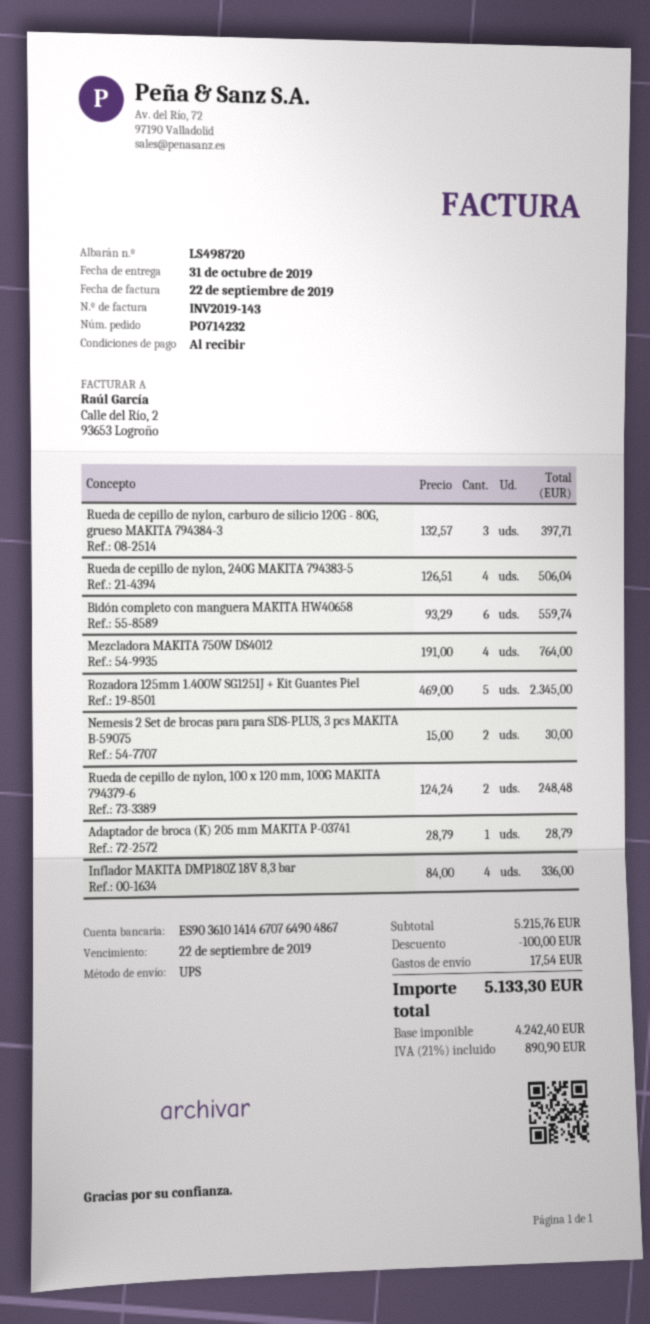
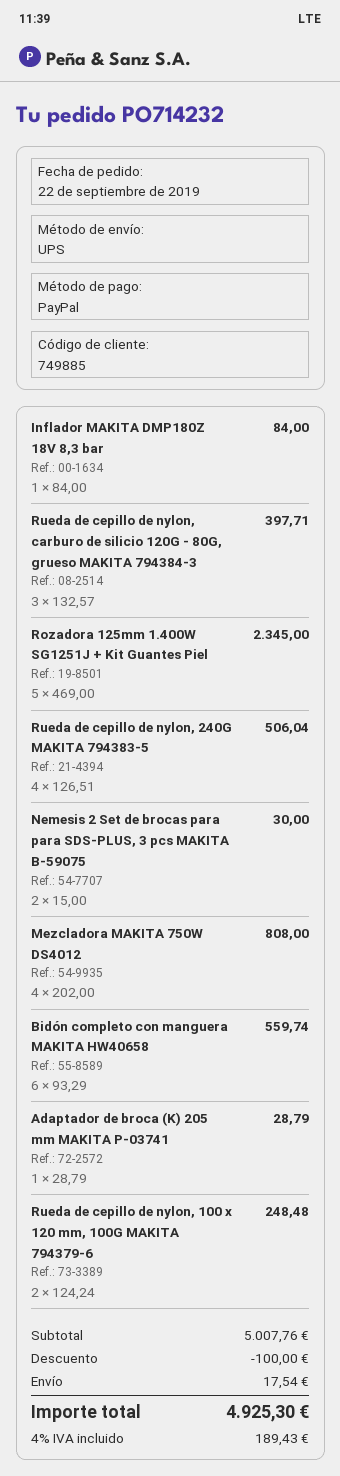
Mezcladora MAKITA 750W DS4012: 4 x 191.00 = 764.00 -> 4 x 202.00 = 808.00
Inflador MAKITA DMP180Z 18V 8,3 bar: 4 x 84.00 = 336.00 -> 1 x 84.00 = 84.00
subtotal: 5215.76 -> 5007.76
tax: 21% = 890.90 -> 4% = 189.43
total: 5133.30 -> 4925.30

